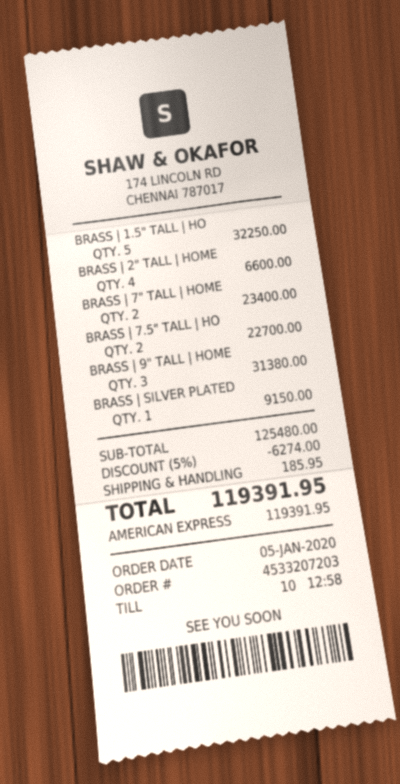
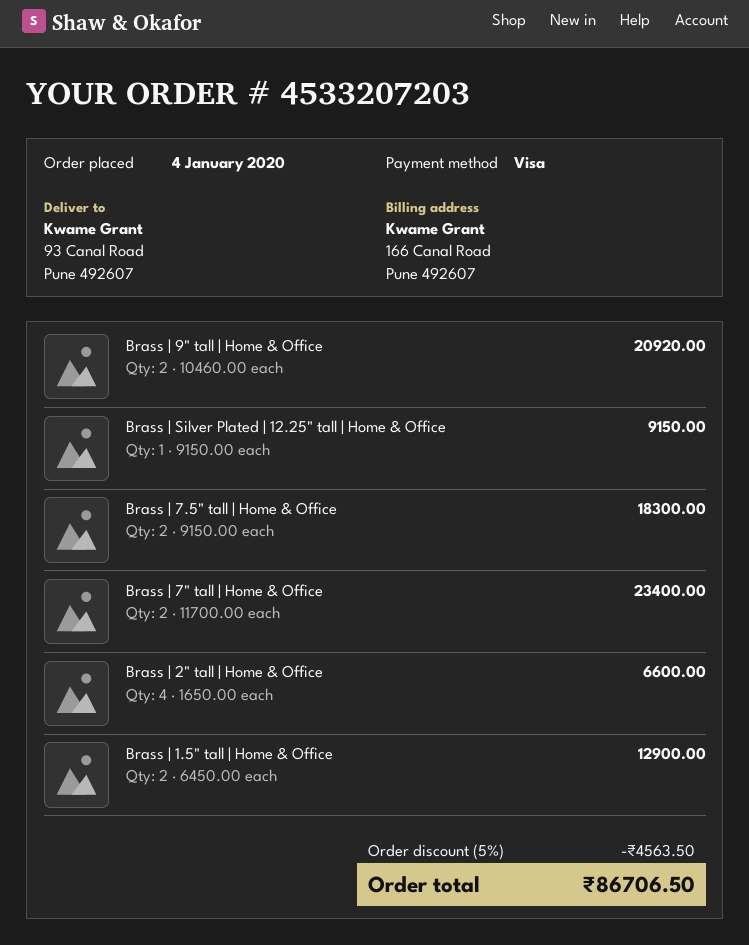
order date: 2020-01-05 -> 2020-01-04
payment method: American Express -> Visa
BRASS | 1.5" TALL | HO: 5 for 32250.00 -> 2 for 12900.00
BRASS | 7.5" TALL | HO: 2 for 22700.00 -> 2 for 18300.00
BRASS | 9" TALL | HOME: 3 for 31380.00 -> 2 for 20920.00
discount: 5% = 6274.00 -> 5% = 4563.50
shipping: 185.95 -> none
total: 119391.95 -> 86706.50

